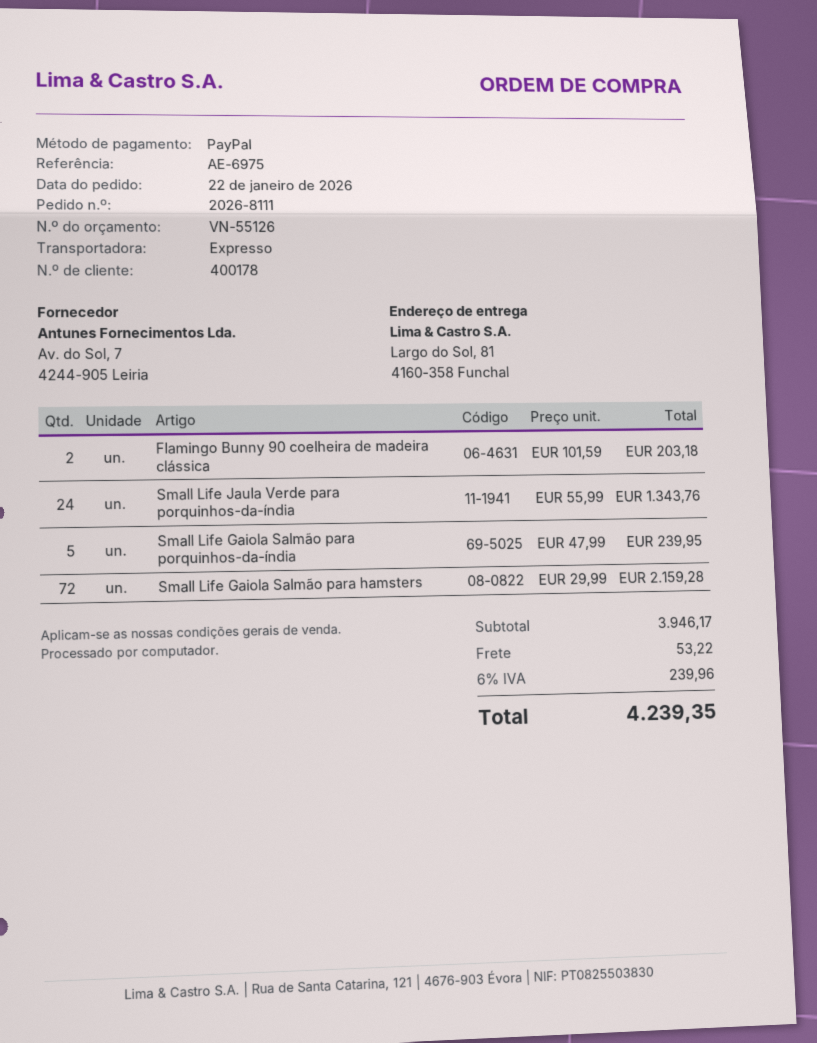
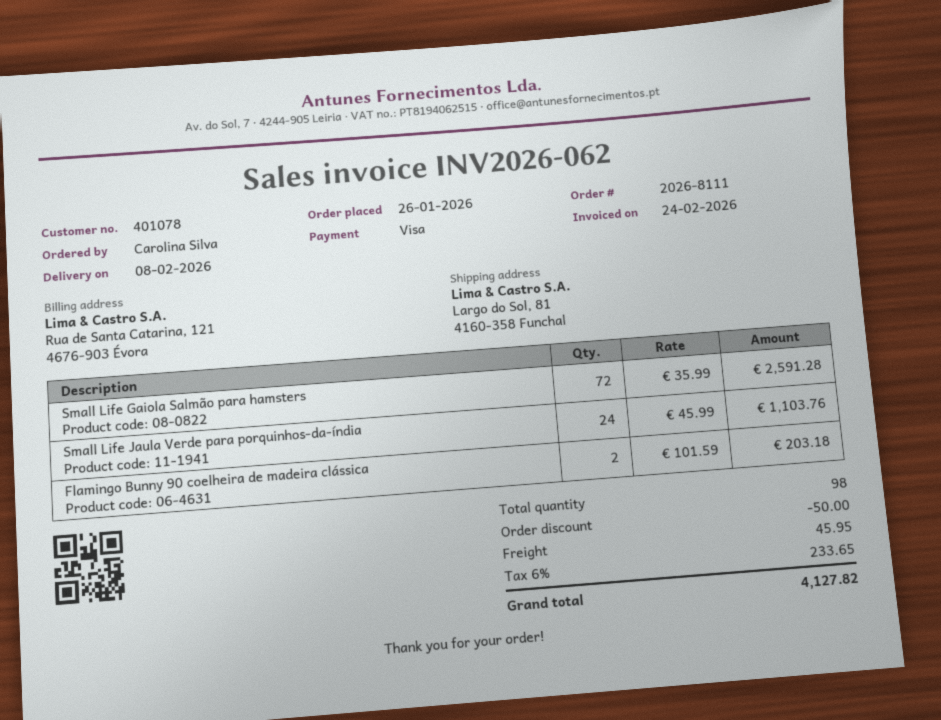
order date: 2026-01-22 -> 2026-01-26
customer number: 400178 -> 401078
payment method: PayPal -> Visa
Small Life Jaula Verde para porquinhos-da-índia: 24 x 55.99 = 1343.76 -> 24 x 45.99 = 1103.76
Small Life Gaiola Salmão para porquinhos-da-índia: 5 x 47.99 = 239.95 -> none
Small Life Gaiola Salmão para hamsters: 72 x 29.99 = 2159.28 -> 72 x 35.99 = 2591.28
discount: none -> 50.00
shipping: 53.22 -> 45.95
tax: 6% = 239.96 -> 6% = 233.65
total: 4239.35 -> 4127.82

